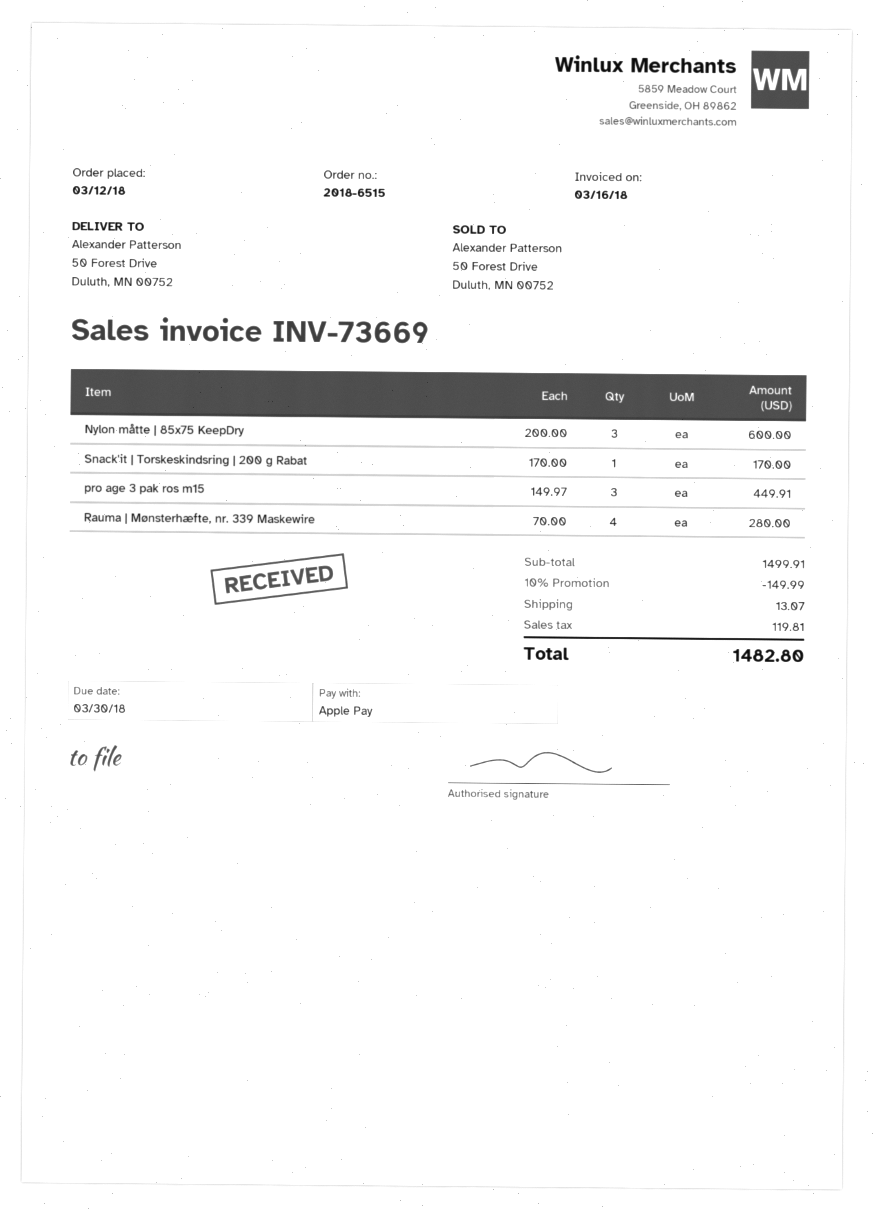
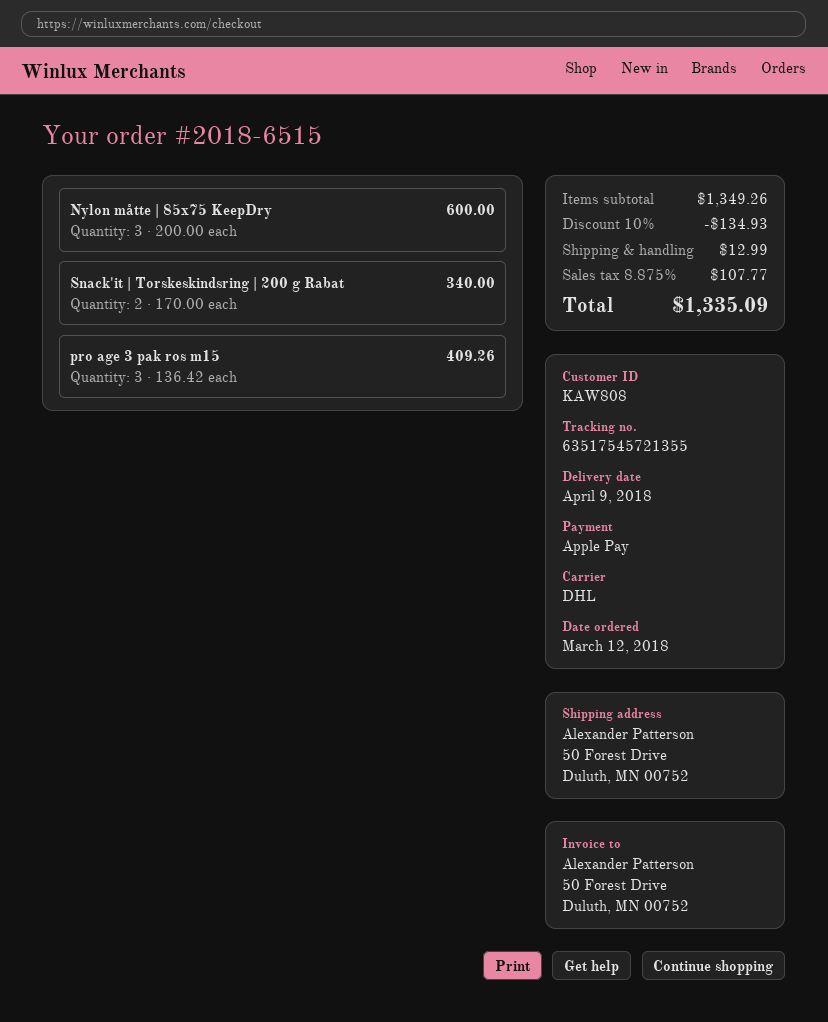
Snack'it | Torskeskindsring | 200 g Rabat: 1 x 170.00 = 170.00 -> 2 x 170.00 = 340.00
pro age 3 pak ros m15: 3 x 149.97 = 449.91 -> 3 x 136.42 = 409.26
Rauma | Mønsterhæfte, nr. 339 Maskewire: 4 x 70.00 = 280.00 -> none
subtotal: 1499.91 -> 1349.26
discount: 10% = 149.99 -> 10% = 134.93
shipping: 13.07 -> 12.99
tax: 119.81 -> 107.77
total: 1482.80 -> 1335.09

